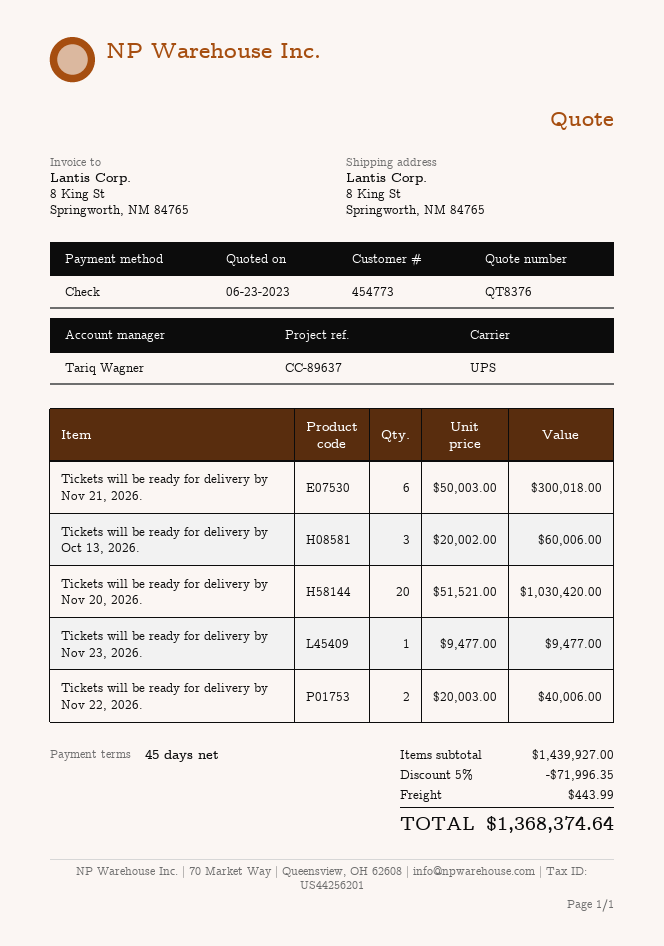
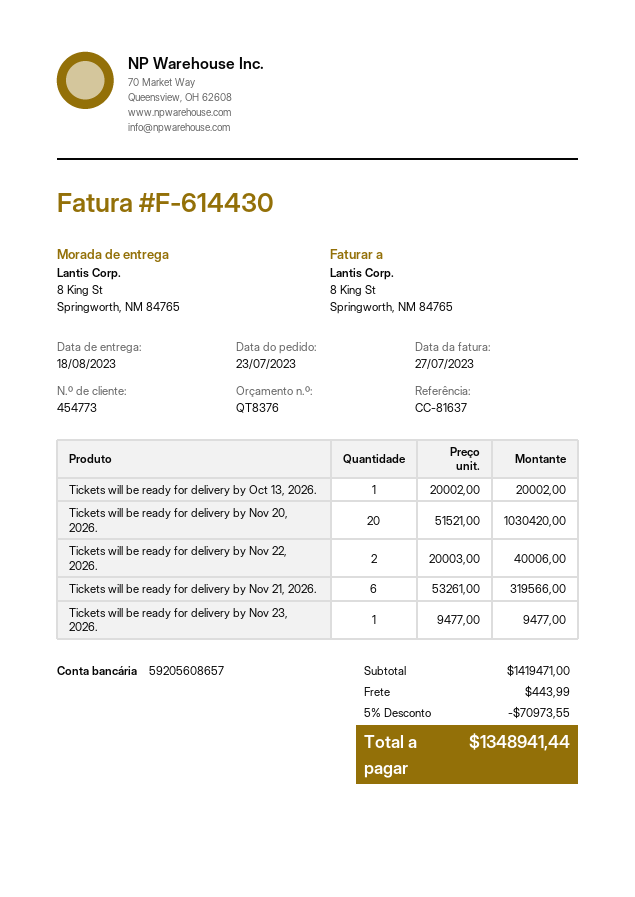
reference: CC-89637 -> CC-81637
Tickets will be ready for delivery by Nov 21, 2026.: 6 x 50003.00 = 300018.00 -> 6 x 53261.00 = 319566.00
Tickets will be ready for delivery by Oct 13, 2026.: 3 x 20002.00 = 60006.00 -> 1 x 20002.00 = 20002.00
subtotal: 1439927.00 -> 1419471.00
discount: 5% = 71996.35 -> 5% = 70973.55
total: 1368374.64 -> 1348941.44

